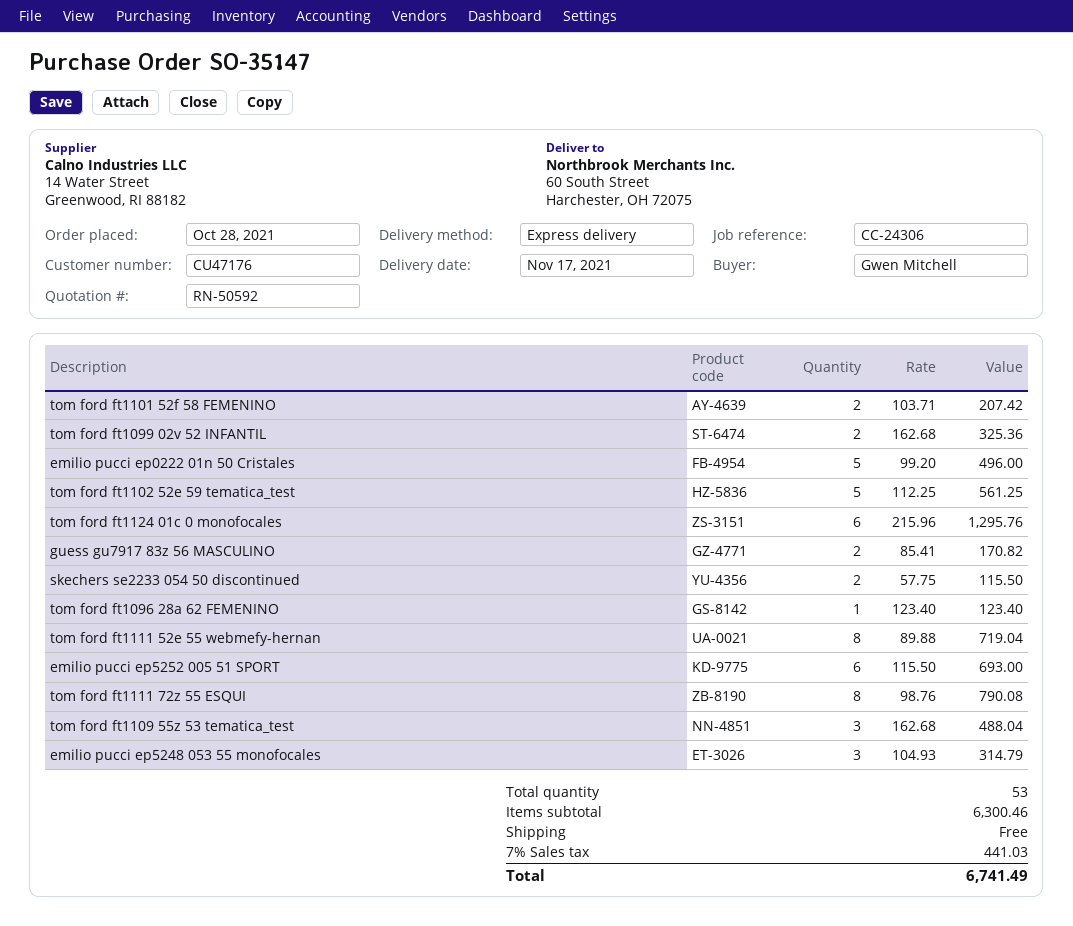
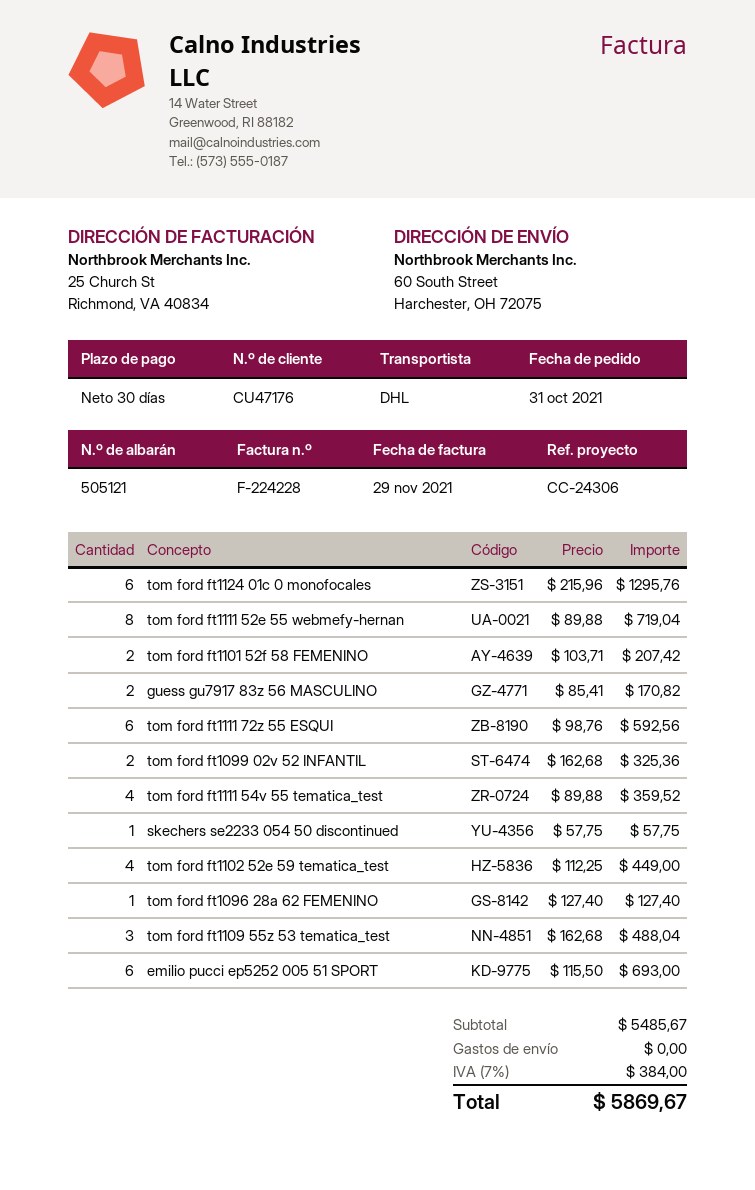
order date: 2021-10-28 -> 2021-10-31
shipping method: express -> DHL
emilio pucci ep0222 01n 50 Cristales: 5 x 99.20 = 496.00 -> none
tom ford ft1102 52e 59 tematica_test: 5 x 112.25 = 561.25 -> 4 x 112.25 = 449.00
skechers se2233 054 50 discontinued: 2 x 57.75 = 115.50 -> 1 x 57.75 = 57.75
tom ford ft1096 28a 62 FEMENINO: 1 x 123.40 = 123.40 -> 1 x 127.40 = 127.40
tom ford ft1111 72z 55 ESQUI: 8 x 98.76 = 790.08 -> 6 x 98.76 = 592.56
emilio pucci ep5248 053 55 monofocales: 3 x 104.93 = 314.79 -> none
tom ford ft1111 54v 55 tematica_test: none -> 4 x 89.88 = 359.52
subtotal: 6300.46 -> 5485.67
tax: 7% = 441.03 -> 7% = 384.00
total: 6741.49 -> 5869.67

